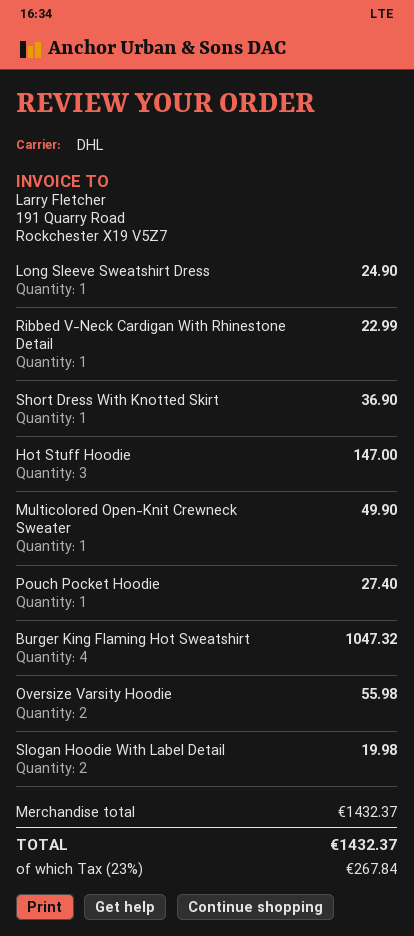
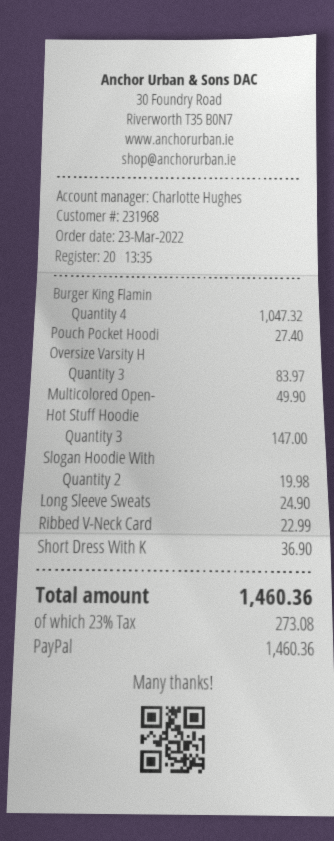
Oversize Varsity Hoodie: 2 for 55.98 -> 3 for 83.97
tax: 23% = 267.84 -> 23% = 273.08
total: 1432.37 -> 1460.36

